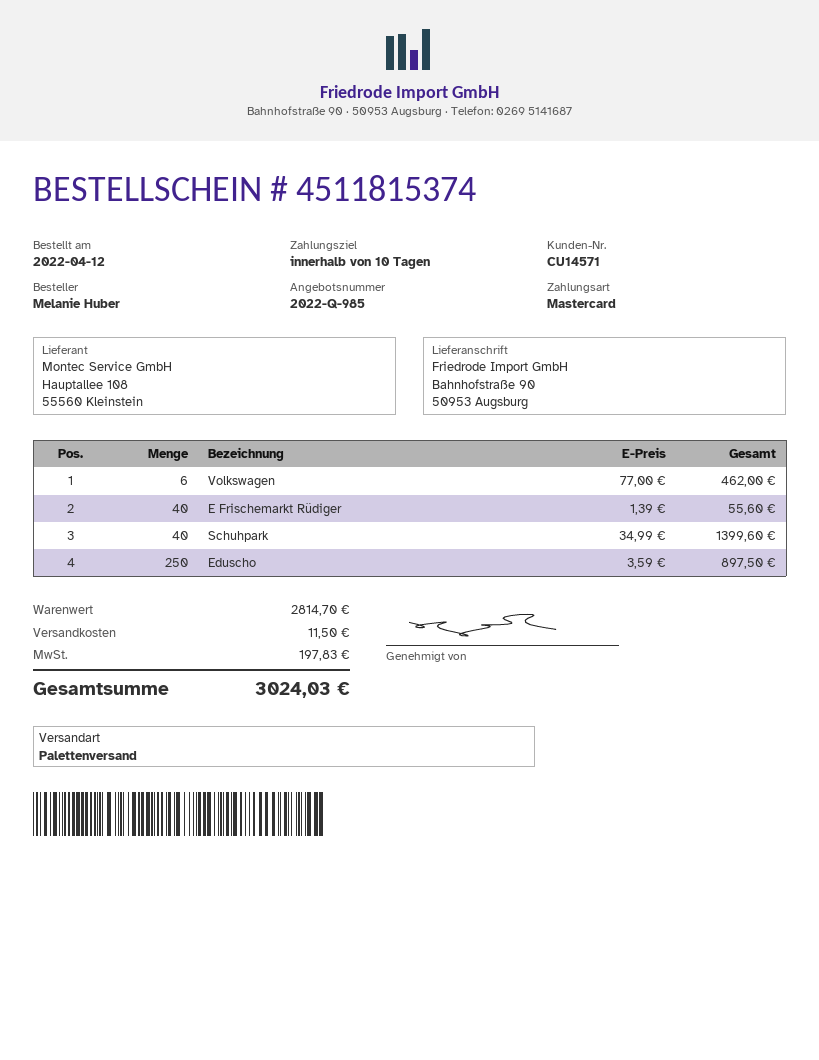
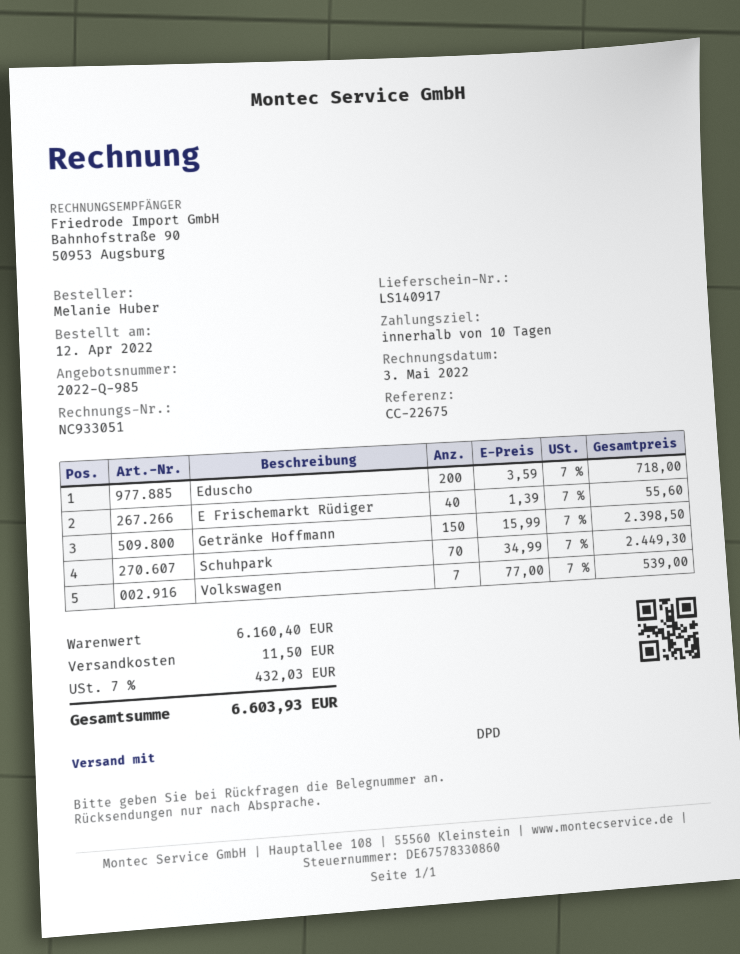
shipping method: pallet freight -> DPD
Volkswagen: 6 x 77.00 = 462.00 -> 7 x 77.00 = 539.00
Schuhpark: 40 x 34.99 = 1399.60 -> 70 x 34.99 = 2449.30
Eduscho: 250 x 3.59 = 897.50 -> 200 x 3.59 = 718.00
Getränke Hoffmann: none -> 150 x 15.99 = 2398.50
subtotal: 2814.70 -> 6160.40
tax: 197.83 -> 432.03
total: 3024.03 -> 6603.93

